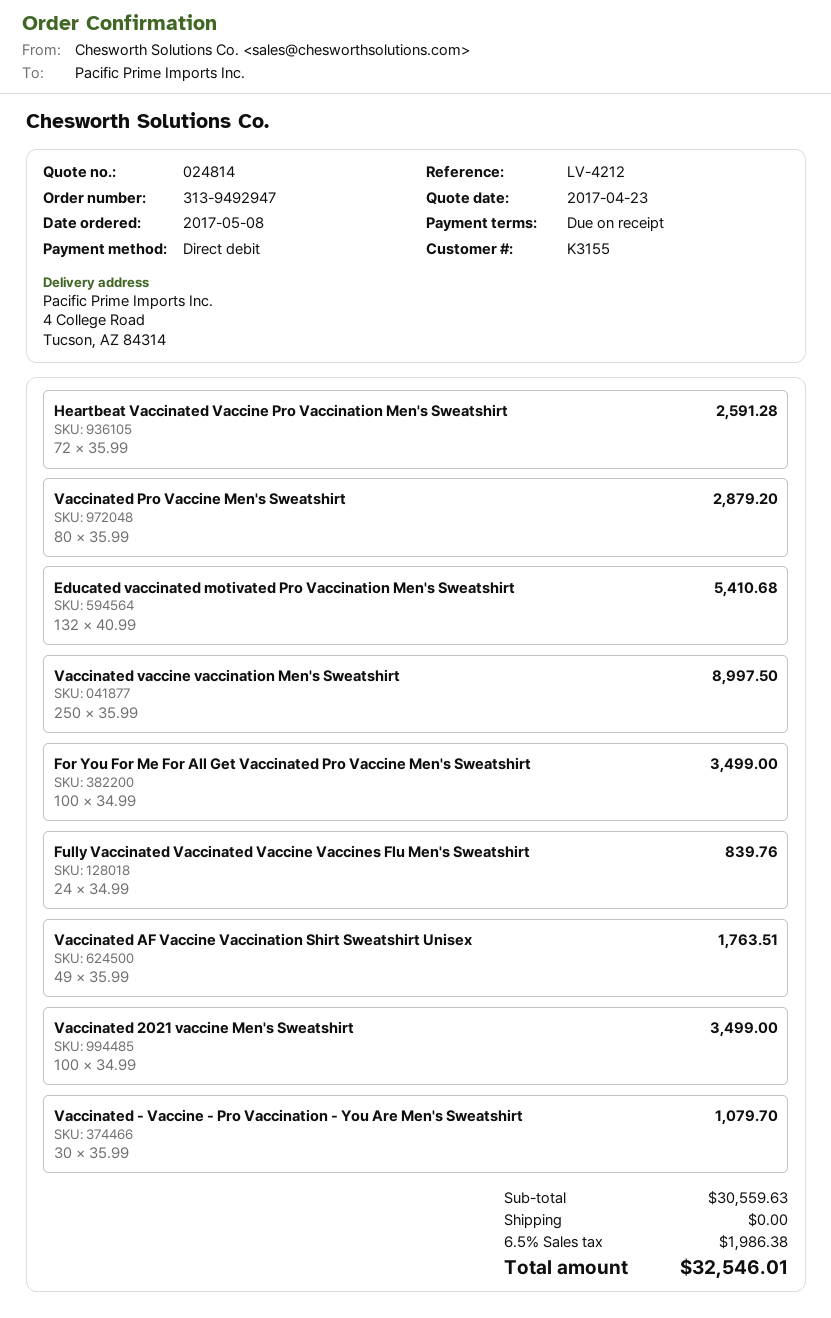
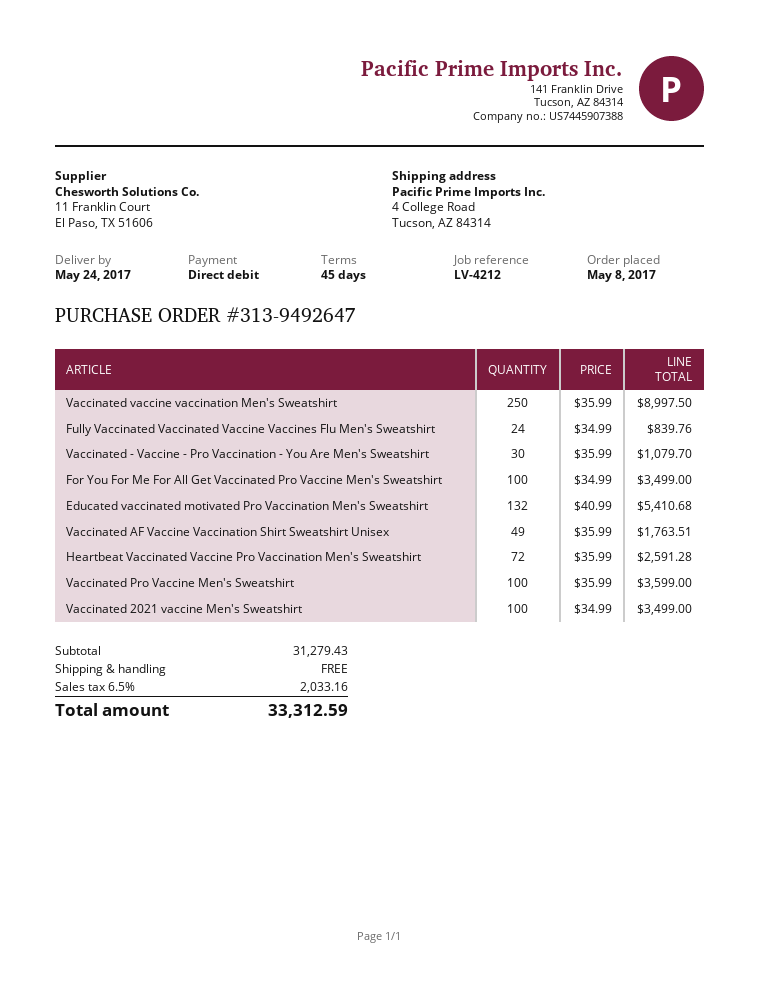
order number: 313-9492947 -> 313-9492647
payment terms: on receipt -> 45 days
Vaccinated Pro Vaccine Men's Sweatshirt: 80 x 35.99 = 2879.20 -> 100 x 35.99 = 3599.00
subtotal: 30559.63 -> 31279.43
tax: 6.5% = 1986.38 -> 6.5% = 2033.16
total: 32546.01 -> 33312.59

